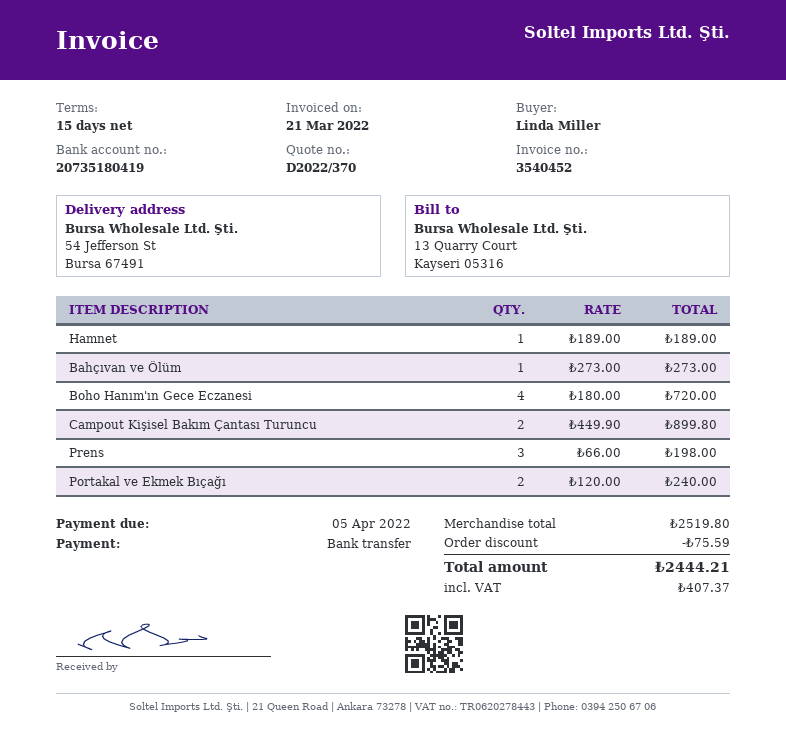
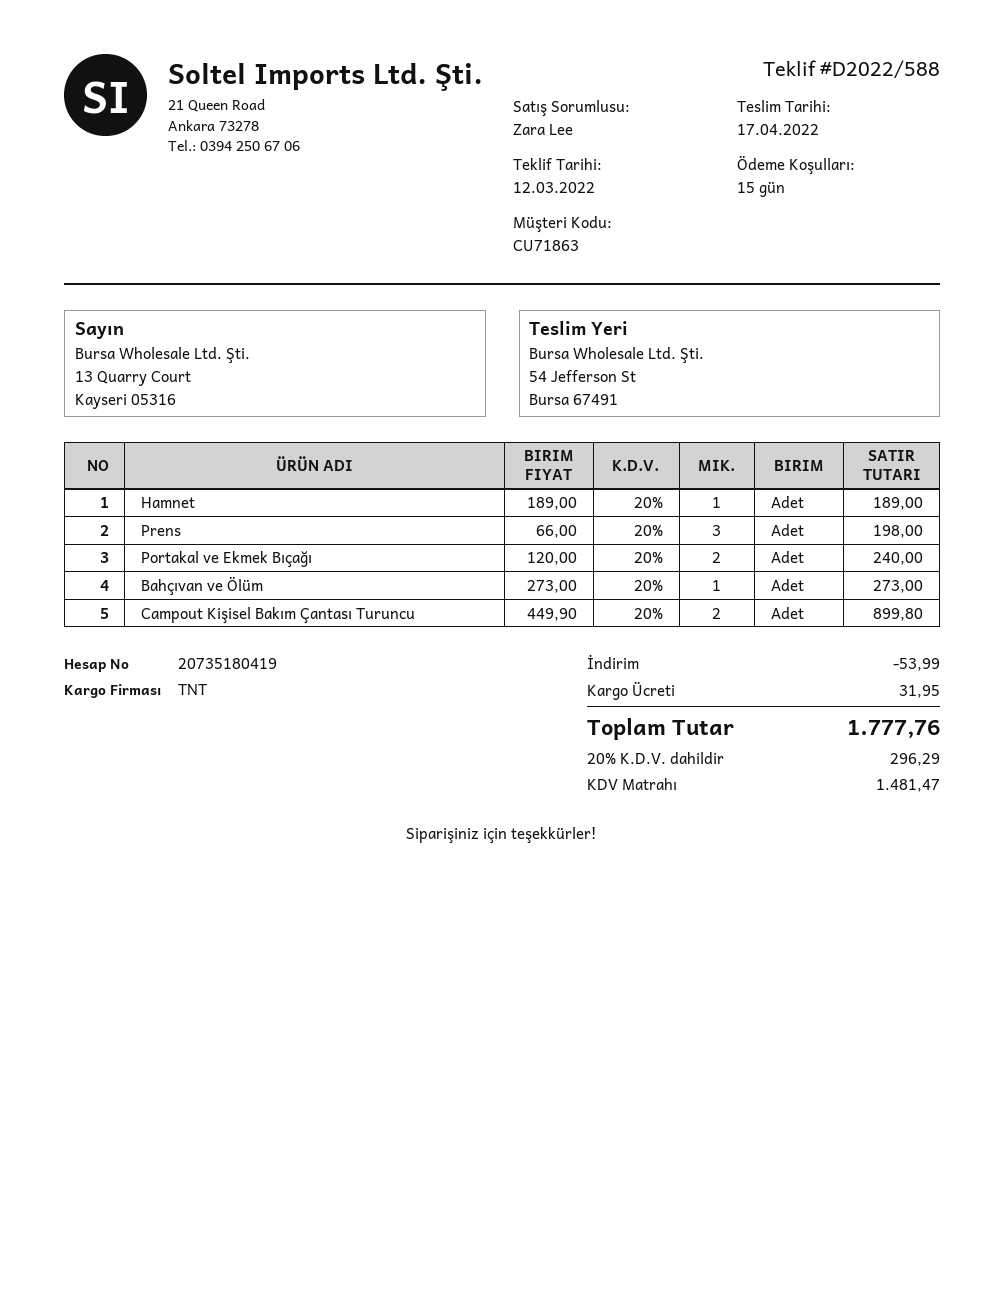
quote number: D2022/370 -> D2022/588
Boho Hanım'ın Gece Eczanesi: 4 x 180.00 = 720.00 -> none
discount: 75.59 -> 53.99
shipping: none -> 31.95
tax: 407.37 -> 296.29
total: 2444.21 -> 1777.76

